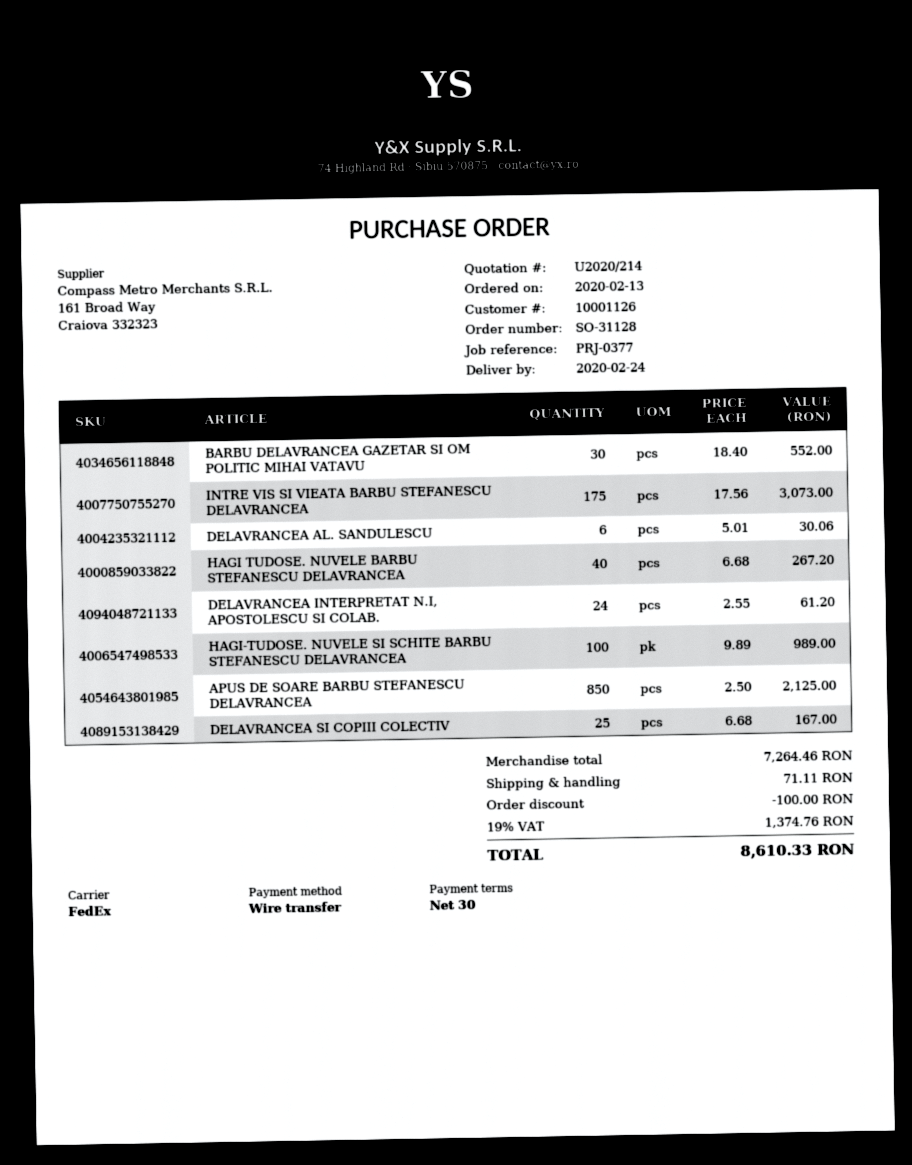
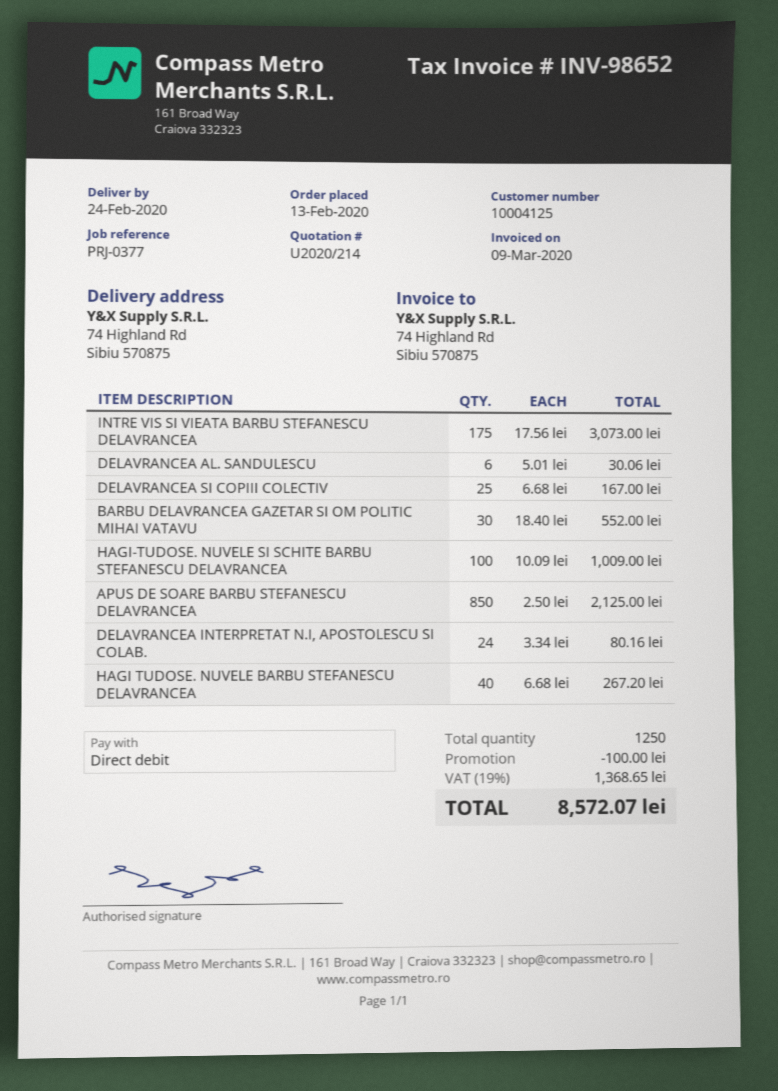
customer number: 10001126 -> 10004125
payment method: bank transfer -> direct debit
DELAVRANCEA INTERPRETAT N.I, APOSTOLESCU SI COLAB.: 24 x 2.55 = 61.20 -> 24 x 3.34 = 80.16
HAGI-TUDOSE. NUVELE SI SCHITE BARBU STEFANESCU DELAVRANCEA: 100 x 9.89 = 989.00 -> 100 x 10.09 = 1009.00
shipping: 71.11 -> none
tax: 19% = 1374.76 -> 19% = 1368.65
total: 8610.33 -> 8572.07

